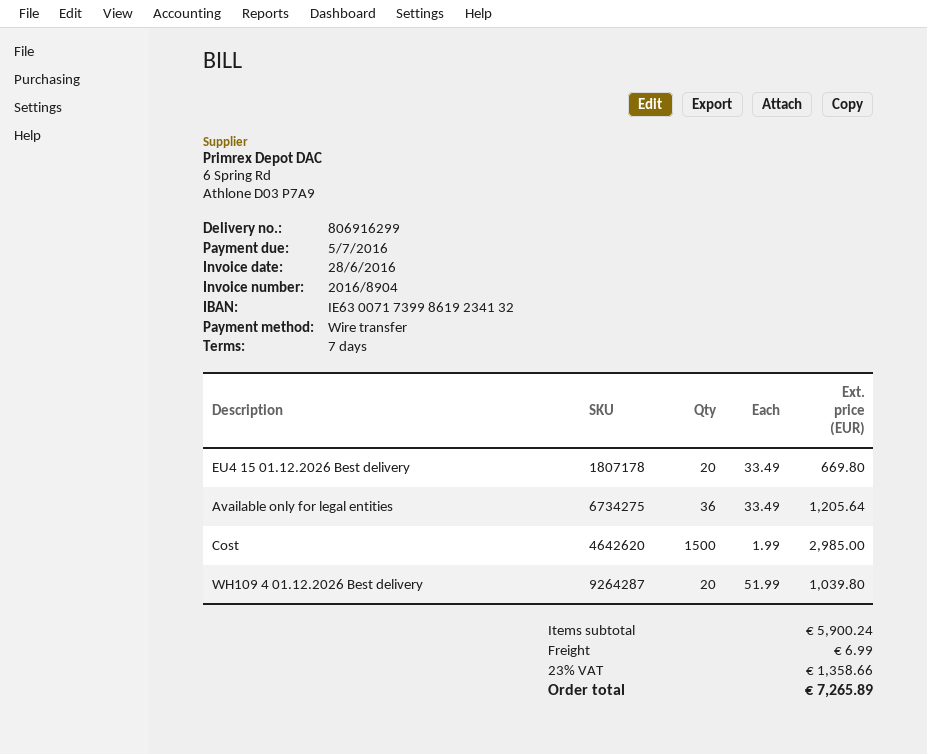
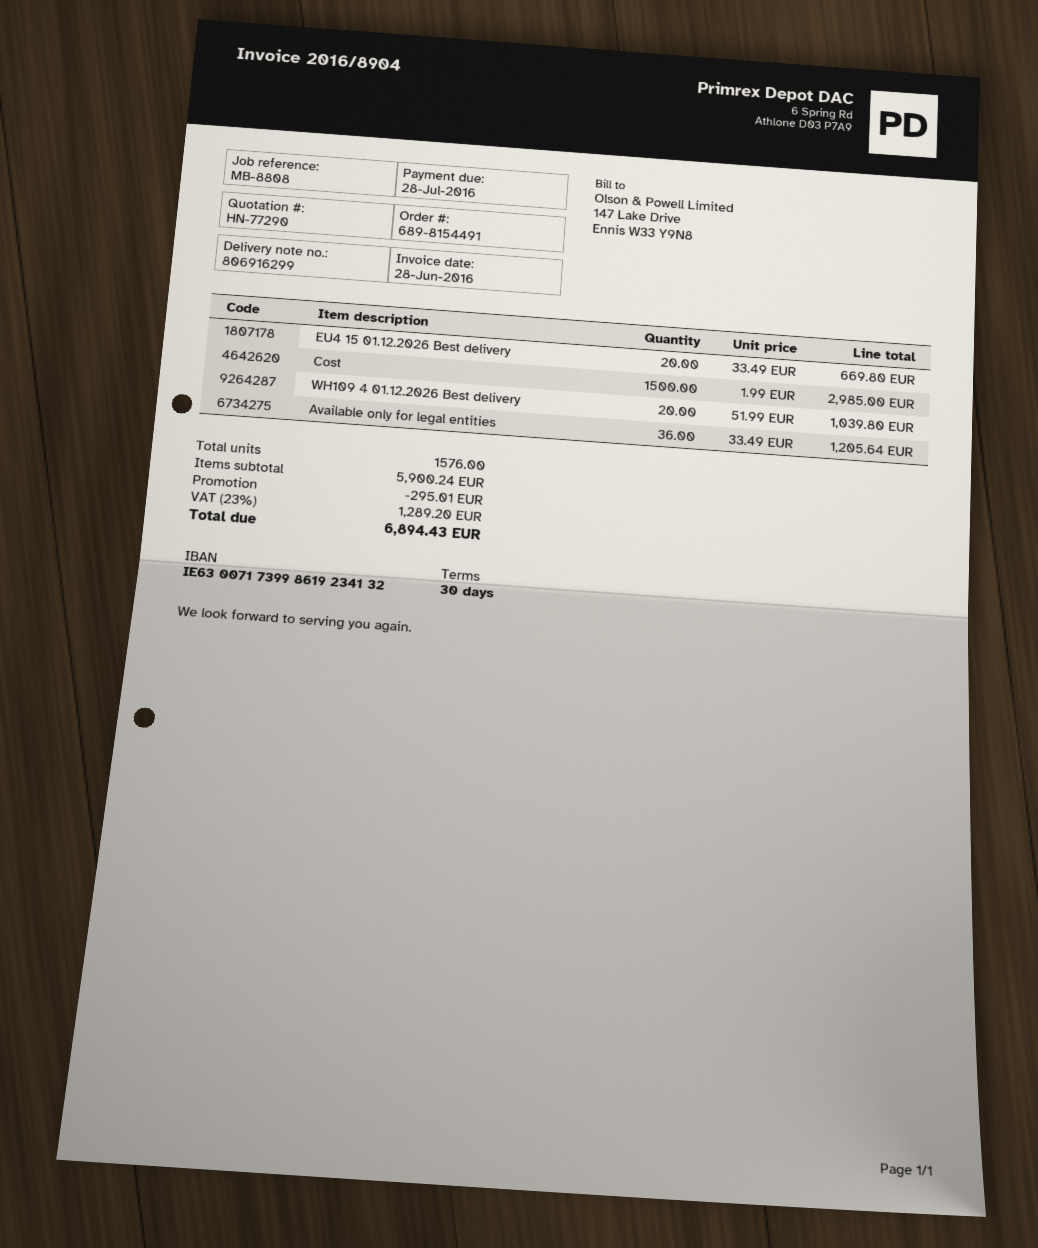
payment terms: 7 days -> 30 days
due date: 2016-07-05 -> 2016-07-28
discount: none -> 295.01
shipping: 6.99 -> none
tax: 23% = 1358.66 -> 23% = 1289.20
total: 7265.89 -> 6894.43

